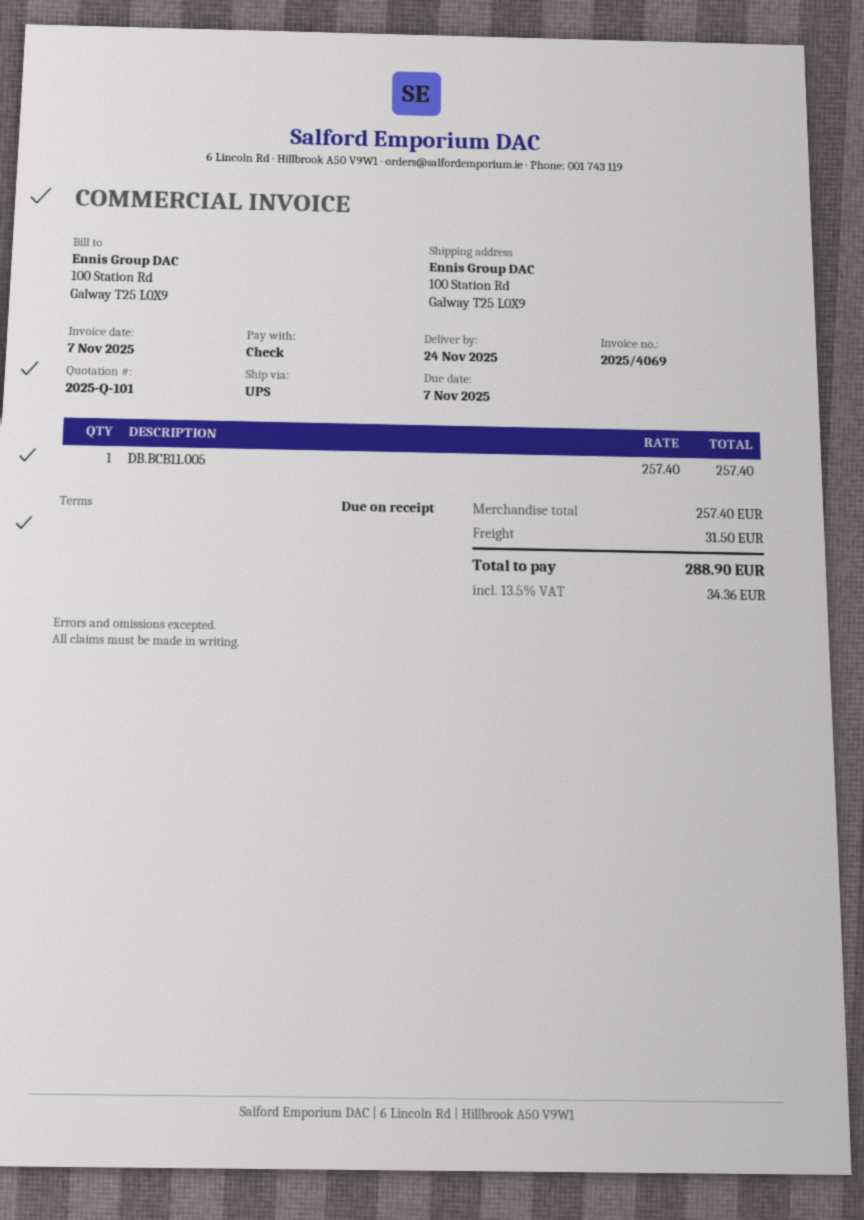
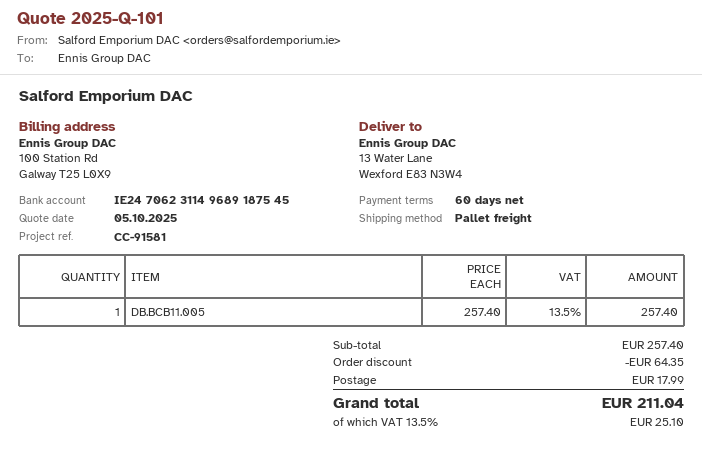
payment terms: on receipt -> 60 days
shipping method: UPS -> pallet freight
ship to: 100 Station Rd, Galway T25 L0X9 -> 13 Water Lane, Wexford E83 N3W4
discount: none -> 64.35
shipping: 31.50 -> 17.99
tax: 13.5% = 34.36 -> 13.5% = 25.10
total: 288.90 -> 211.04

